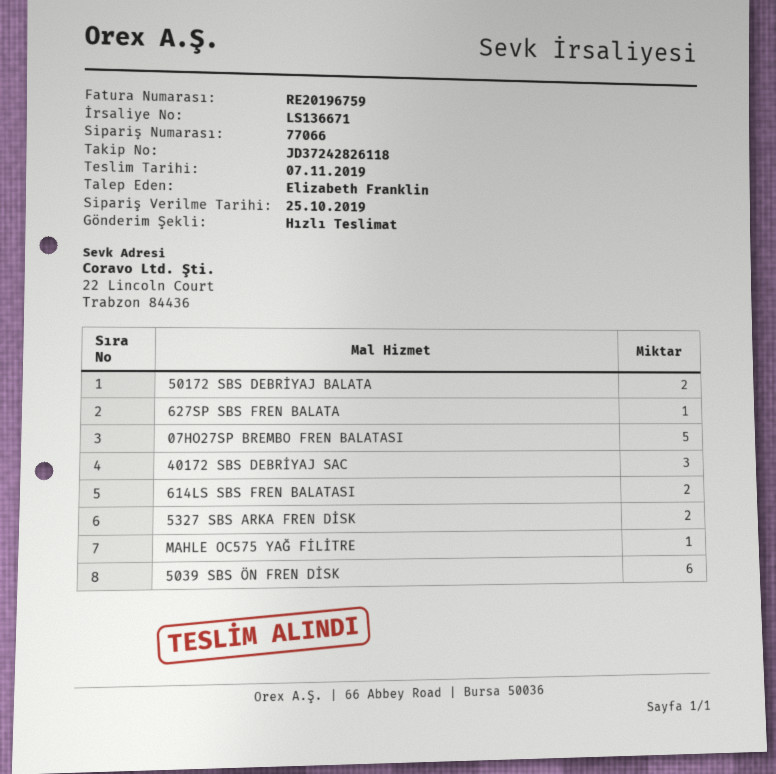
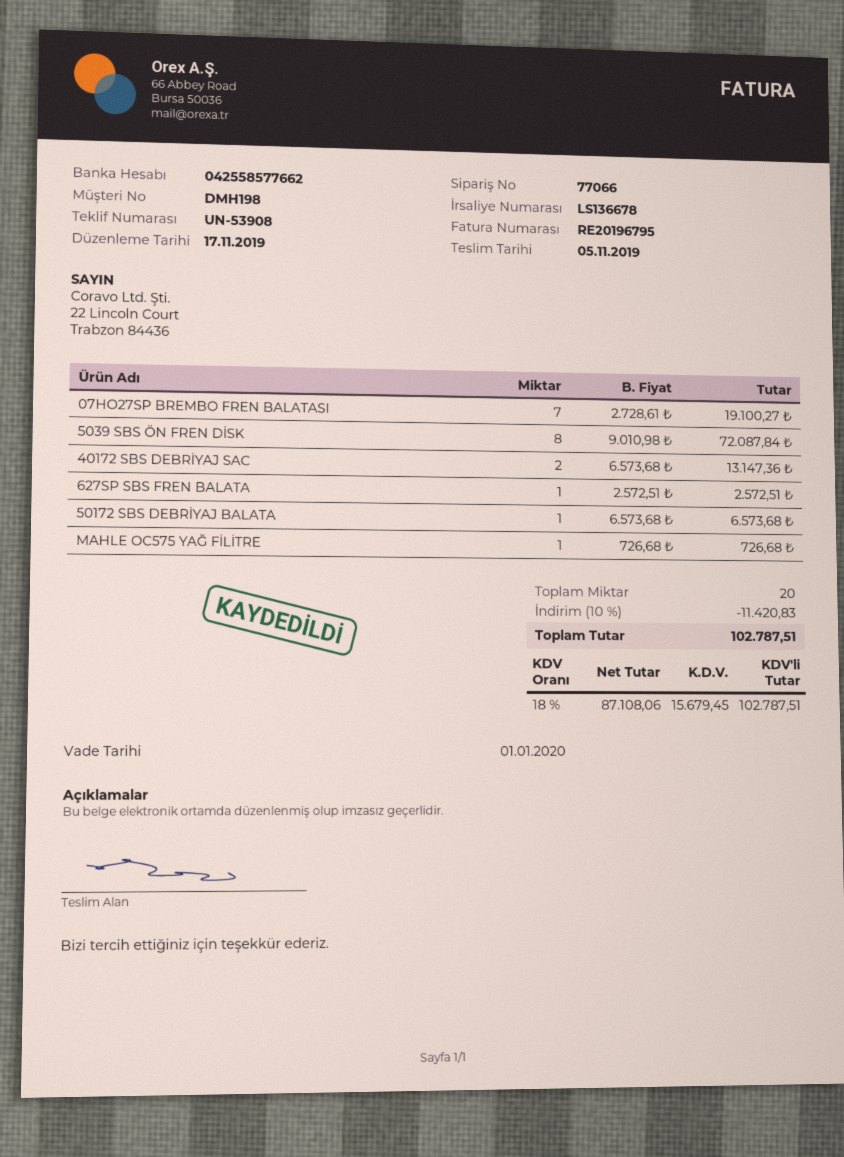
delivery note number: LS136671 -> LS136678
delivery date: 2019-11-07 -> 2019-11-05
invoice number: RE20196759 -> RE20196795
50172 SBS DEBRİYAJ BALATA: 2 -> 1
07HO27SP BREMBO FREN BALATASI: 5 -> 7
40172 SBS DEBRİYAJ SAC: 3 -> 2
614LS SBS FREN BALATASI: 2 -> none
5327 SBS ARKA FREN DİSK: 2 -> none
5039 SBS ÖN FREN DİSK: 6 -> 8

